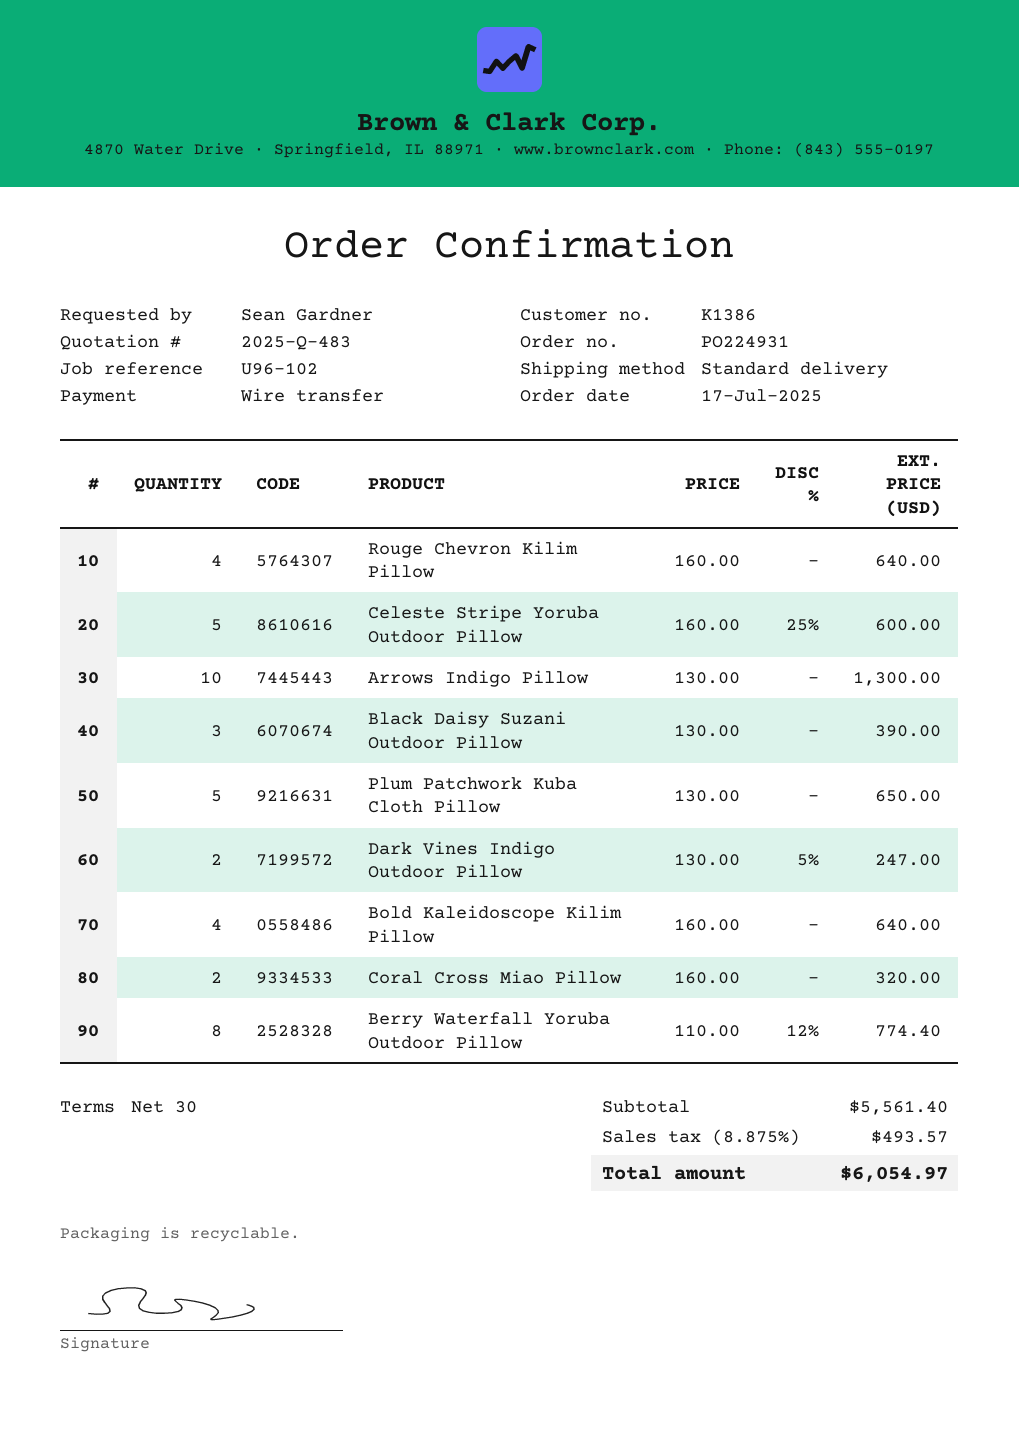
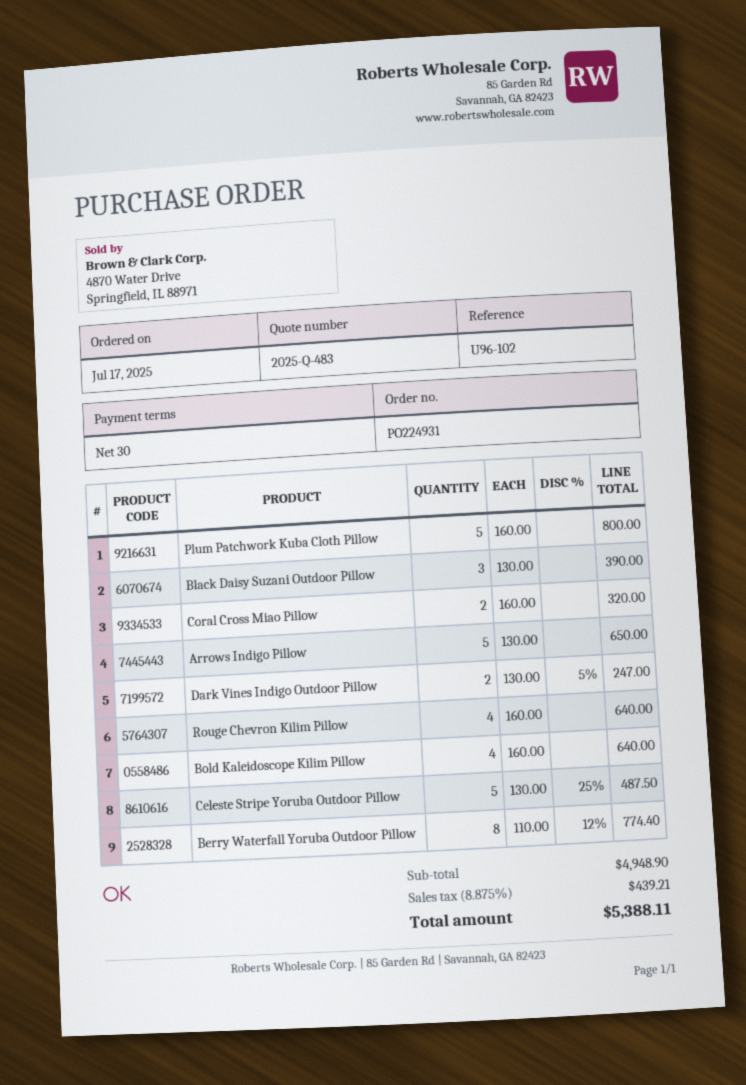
Celeste Stripe Yoruba Outdoor Pillow: 5 x 160.00 - 25% = 600.00 -> 5 x 130.00 - 25% = 487.50
Arrows Indigo Pillow: 10 x 130.00 = 1300.00 -> 5 x 130.00 = 650.00
Plum Patchwork Kuba Cloth Pillow: 5 x 130.00 = 650.00 -> 5 x 160.00 = 800.00
subtotal: 5561.40 -> 4948.90
tax: 8.875% = 493.57 -> 8.875% = 439.21
total: 6054.97 -> 5388.11

